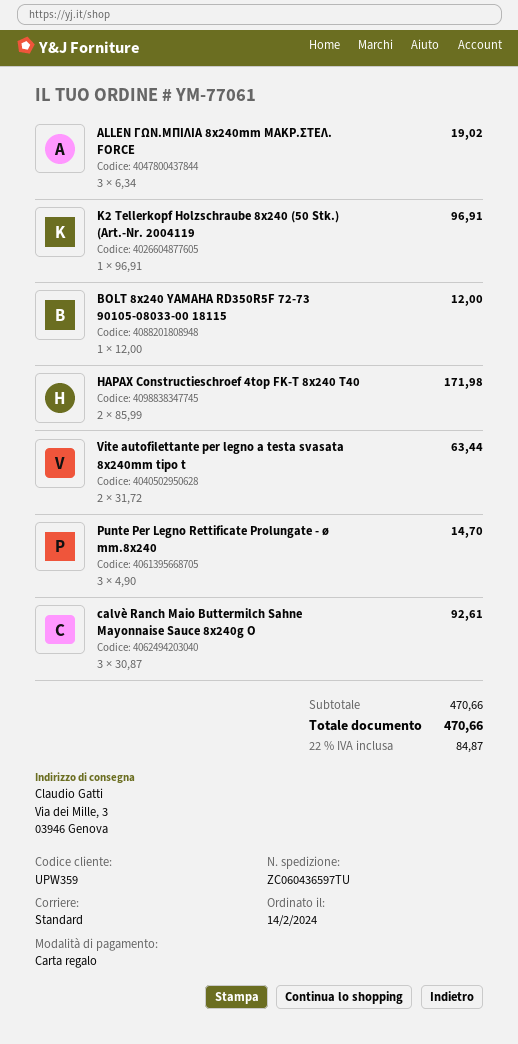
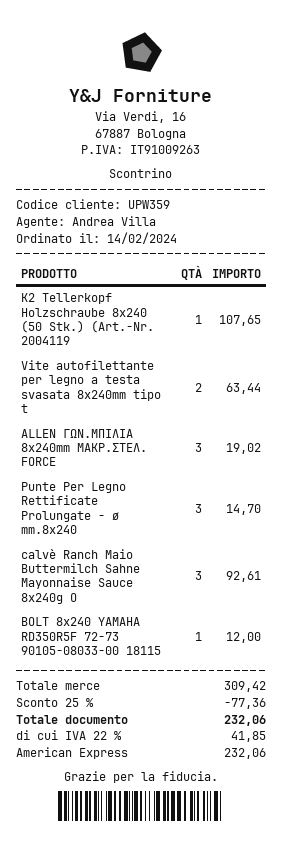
payment method: gift card -> American Express
K2 Tellerkopf Holzschraube 8x240 (50 Stk.) (Art.-Nr. 2004119: 1 for 96.91 -> 1 for 107.65
HAPAX Constructieschroef 4top FK-T 8x240 T40: 2 for 171.98 -> none
subtotal: 470.66 -> 309.42
discount: none -> 25% = 77.36
tax: 22% = 84.87 -> 22% = 41.85
total: 470.66 -> 232.06

